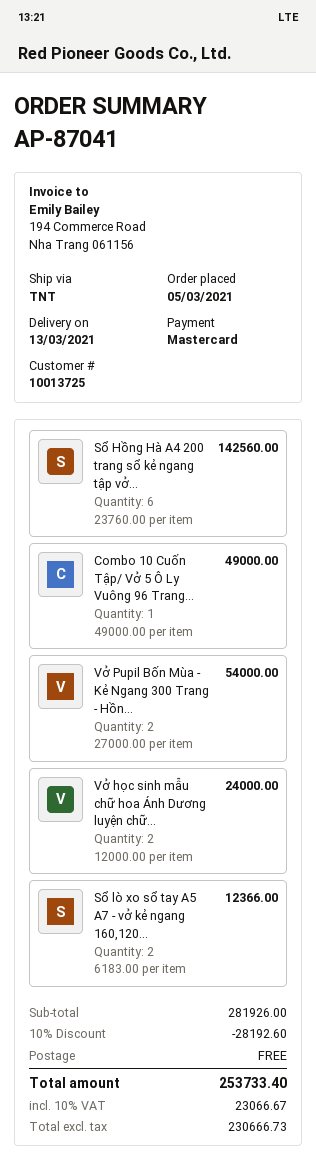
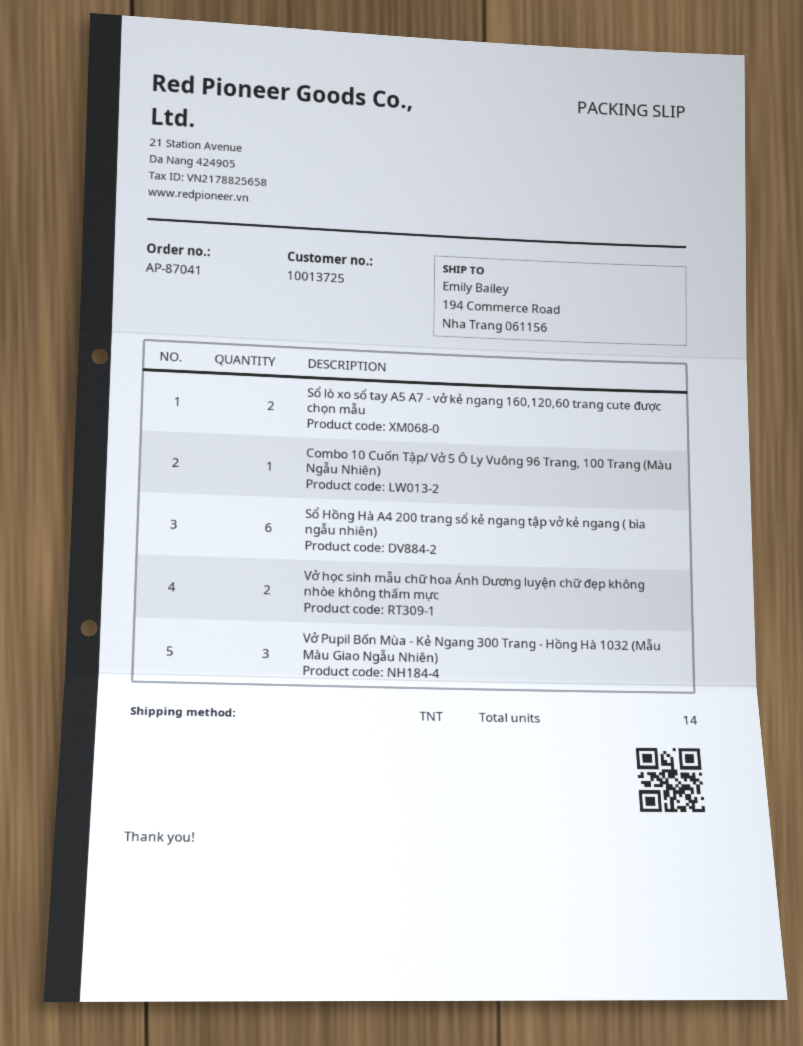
Vở Pupil Bốn Mùa - Kẻ Ngang 300 Trang - Hồn...: 2 -> 3

